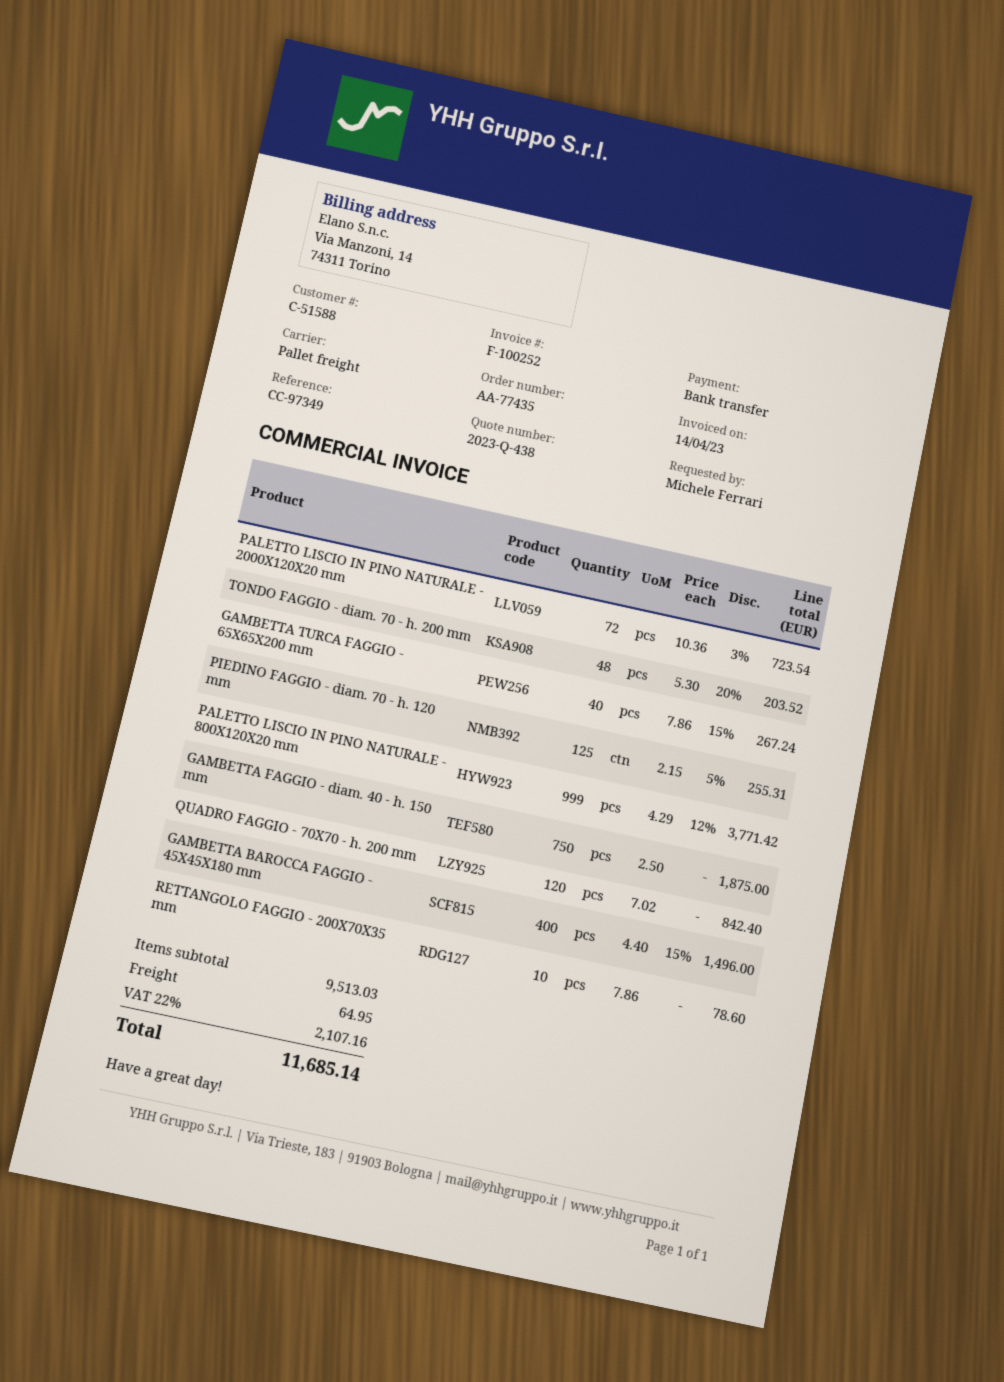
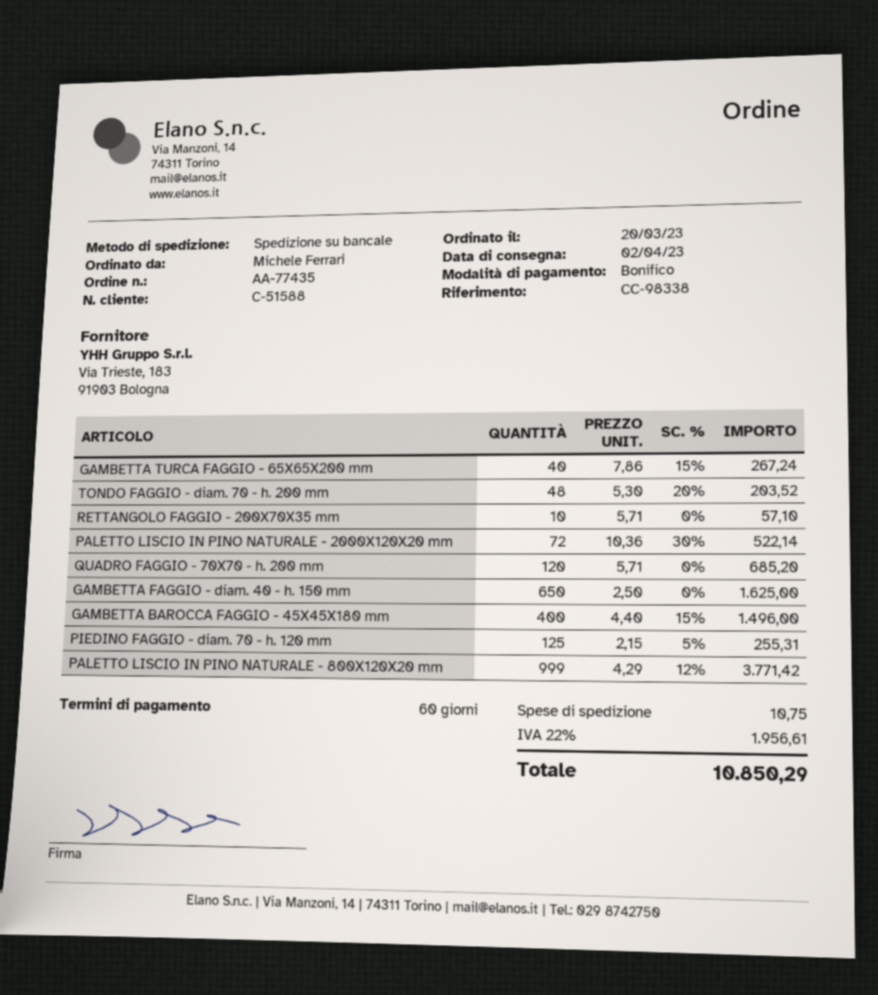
reference: CC-97349 -> CC-98338
PALETTO LISCIO IN PINO NATURALE - 2000X120X20 mm: 72 x 10.36 - 3% = 723.54 -> 72 x 10.36 - 30% = 522.14
GAMBETTA FAGGIO - diam. 40 - h. 150 mm: 750 x 2.50 = 1875.00 -> 650 x 2.50 = 1625.00
QUADRO FAGGIO - 70X70 - h. 200 mm: 120 x 7.02 = 842.40 -> 120 x 5.71 = 685.20
RETTANGOLO FAGGIO - 200X70X35 mm: 10 x 7.86 = 78.60 -> 10 x 5.71 = 57.10
shipping: 64.95 -> 10.75
tax: 22% = 2107.16 -> 22% = 1956.61
total: 11685.14 -> 10850.29

